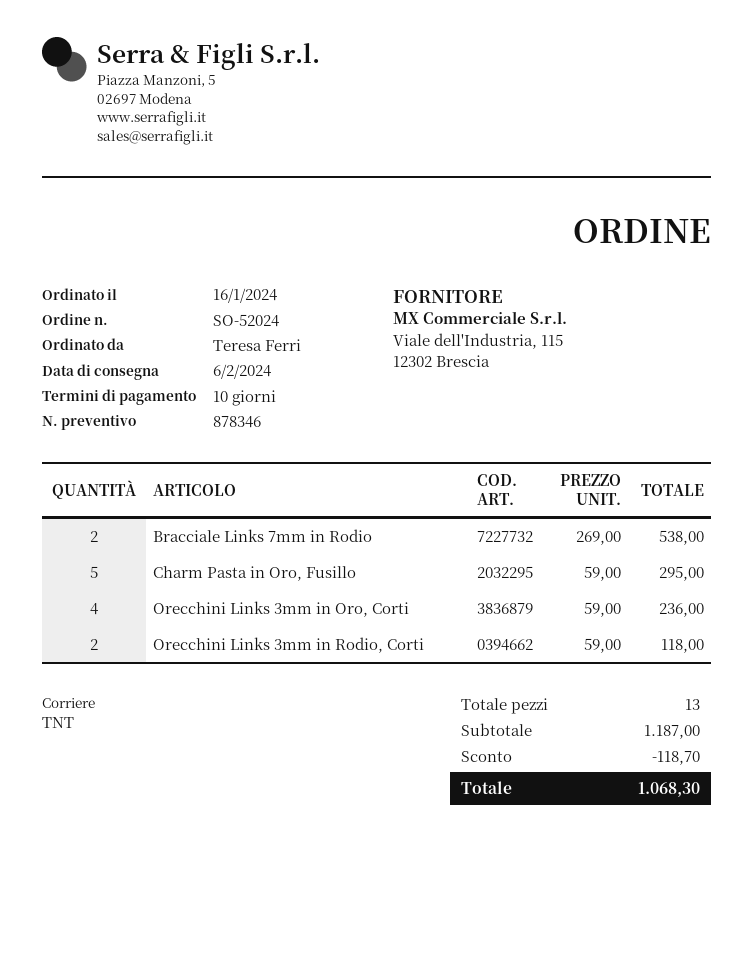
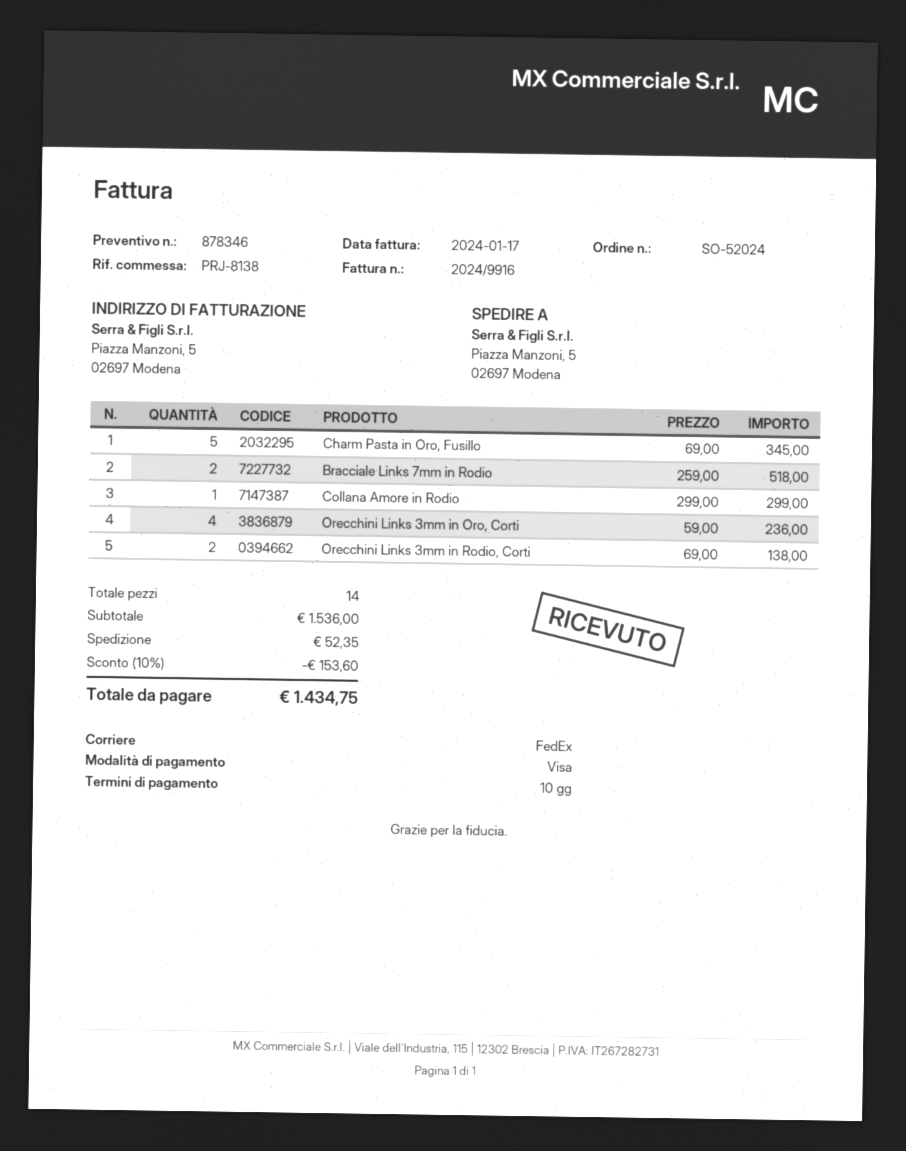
shipping method: TNT -> FedEx
Bracciale Links 7mm in Rodio: 2 x 269.00 = 538.00 -> 2 x 259.00 = 518.00
Charm Pasta in Oro, Fusillo: 5 x 59.00 = 295.00 -> 5 x 69.00 = 345.00
Orecchini Links 3mm in Rodio, Corti: 2 x 59.00 = 118.00 -> 2 x 69.00 = 138.00
Collana Amore in Rodio: none -> 1 x 299.00 = 299.00
total quantity: 13 -> 14
subtotal: 1187.00 -> 1536.00
discount: 118.70 -> 153.60
shipping: none -> 52.35
total: 1068.30 -> 1434.75

